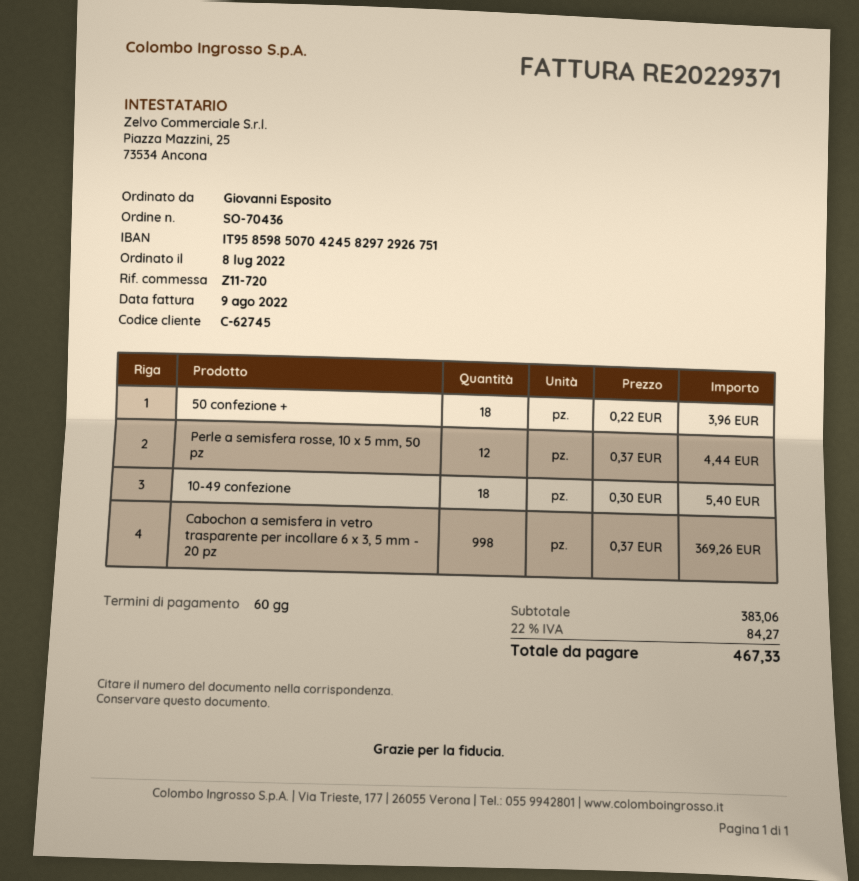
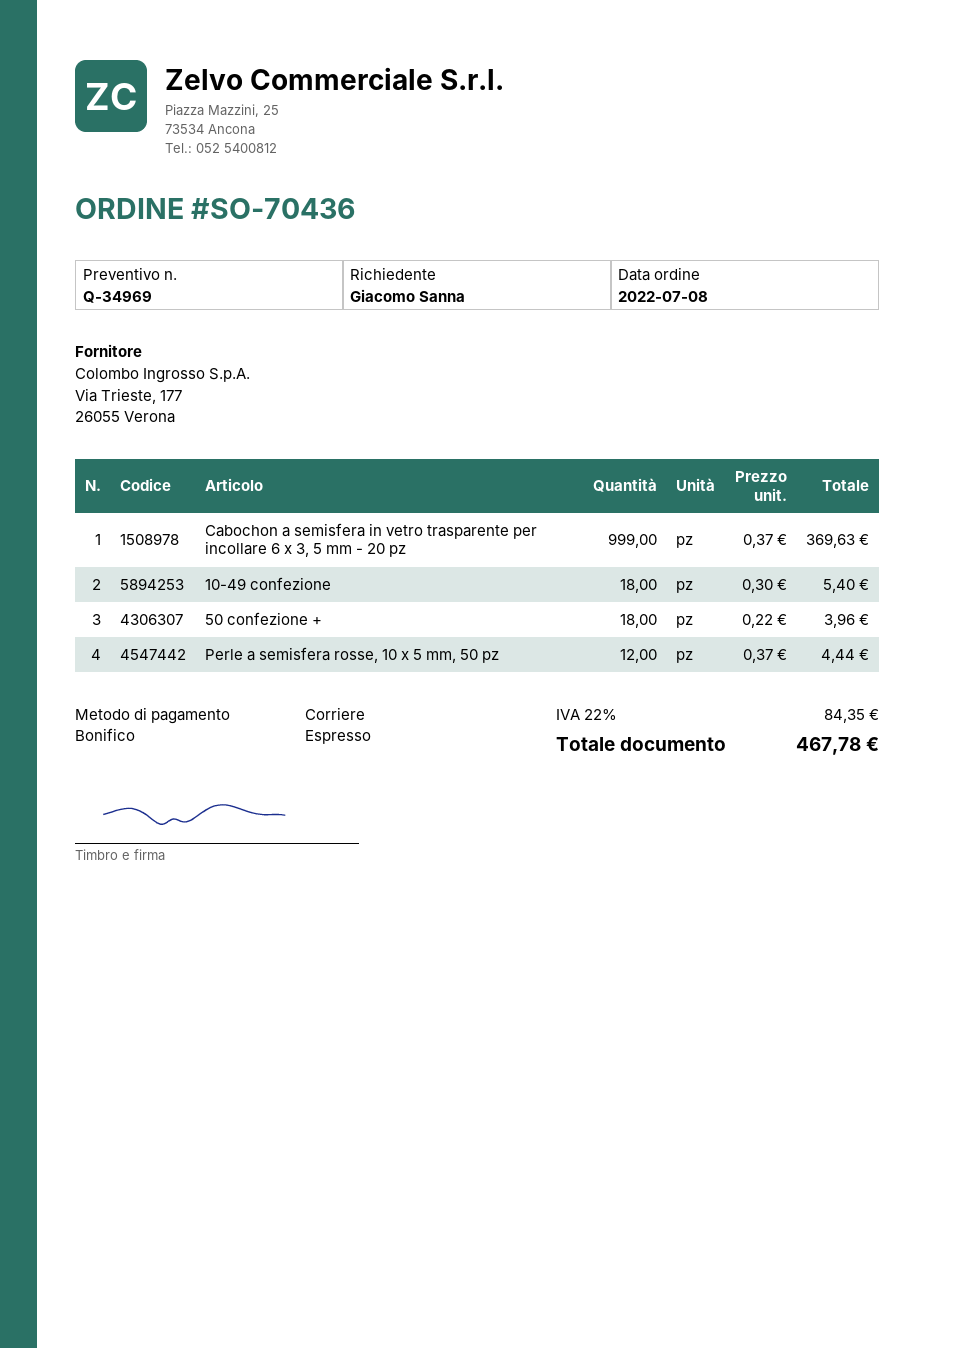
ordered by: Giovanni Esposito -> Giacomo Sanna
Cabochon a semisfera in vetro trasparente per incollare 6 x 3, 5 mm - 20 pz: 998 x 0.37 = 369.26 -> 999 x 0.37 = 369.63
tax: 22% = 84.27 -> 22% = 84.35
total: 467.33 -> 467.78

